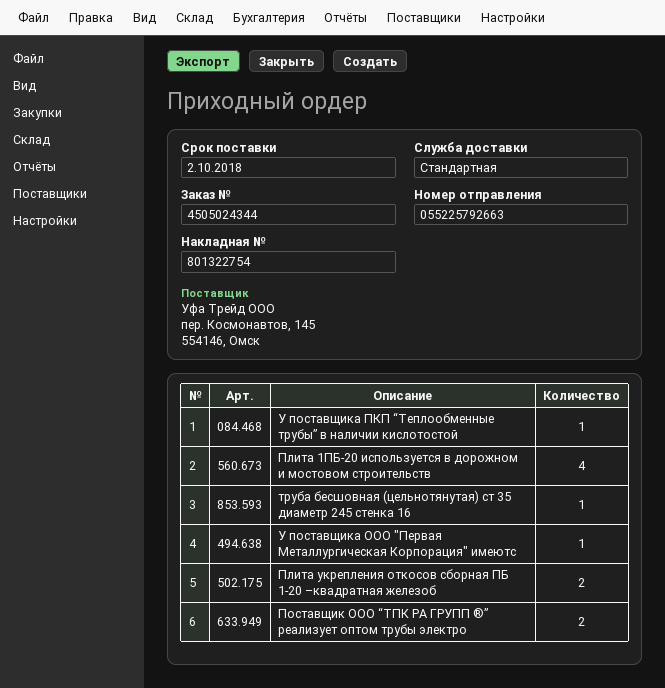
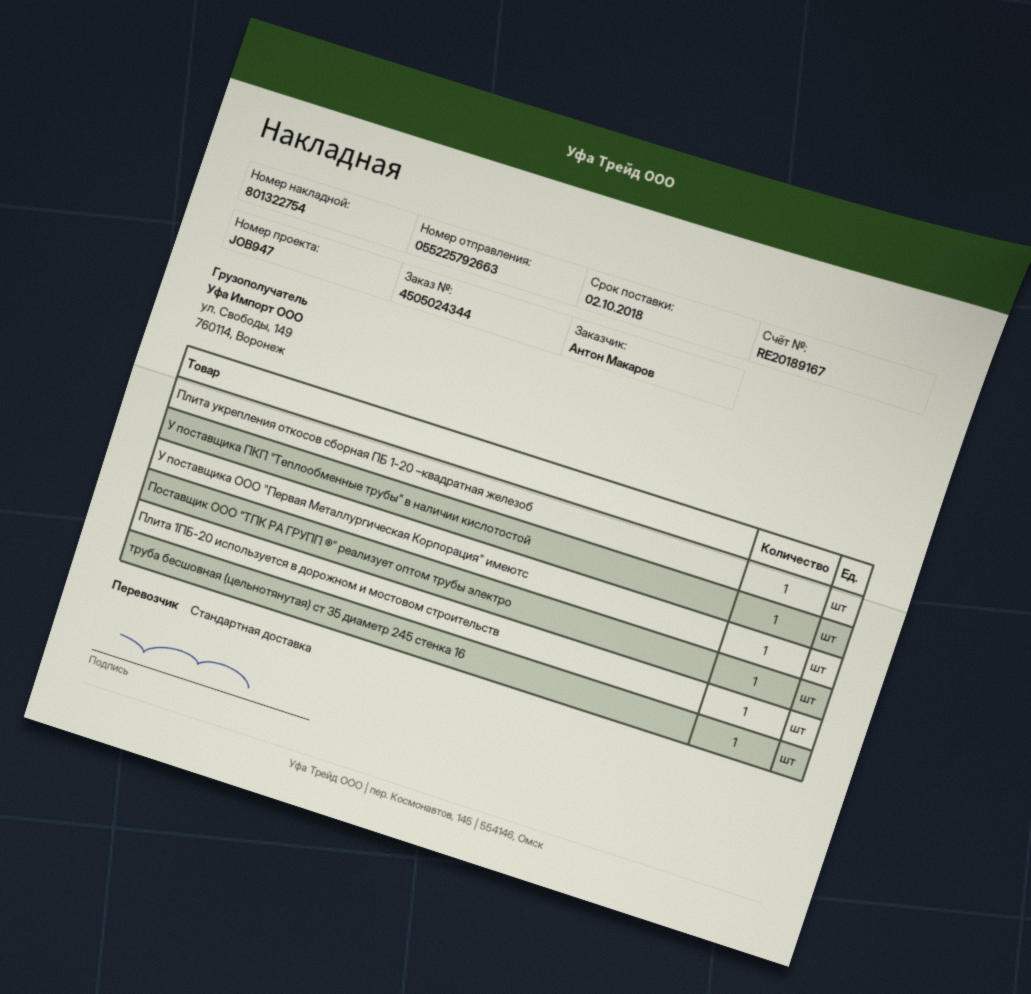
Плита 1ПБ-20 используется в дорожном и мостовом строительств: 4 -> 1
Плита укрепления откосов сборная ПБ 1-20 –квадратная железоб: 2 -> 1
Поставщик ООО “ТПК РА ГРУПП ®” реализует оптом трубы электро: 2 -> 1

